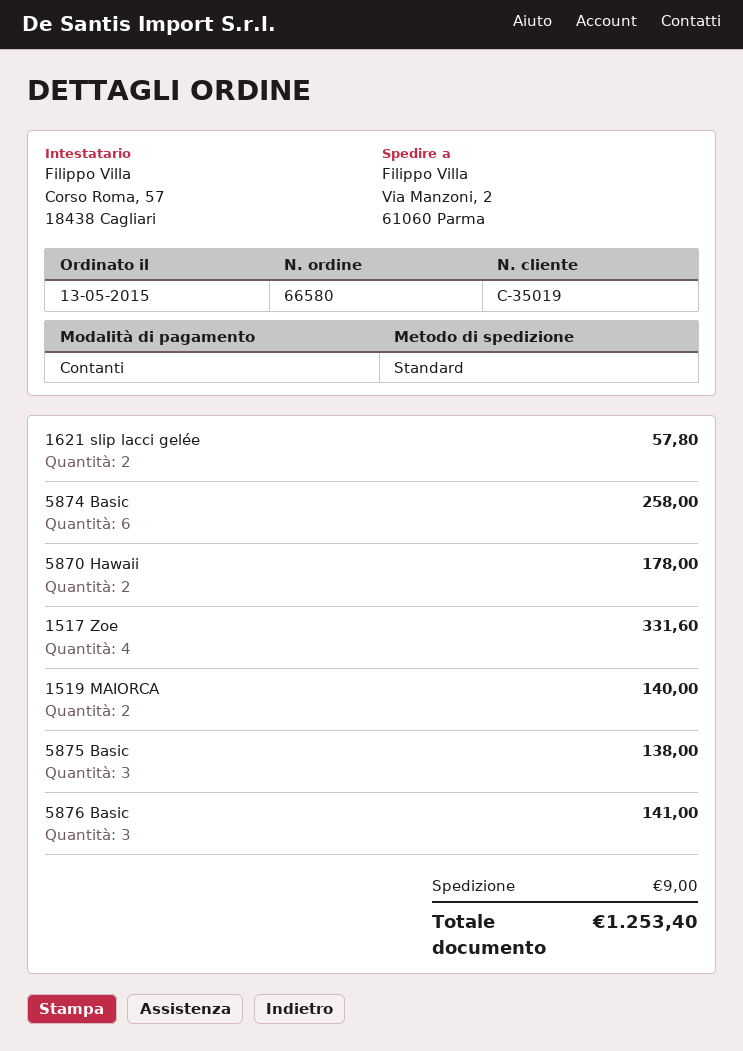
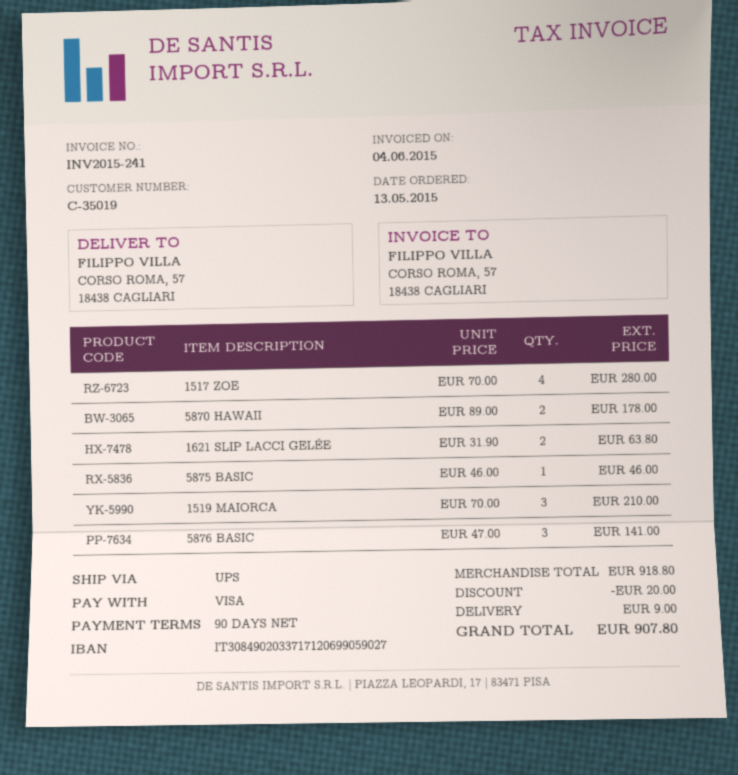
payment method: cash -> Visa
shipping method: standard -> UPS
ship to: Via Manzoni, 2, 61060 Parma -> CORSO ROMA, 57, 18438 CAGLIARI
1621 slip lacci gelée: 2 for 57.80 -> 2 for 63.80
5874 Basic: 6 for 258.00 -> none
1517 Zoe: 4 for 331.60 -> 4 for 280.00
1519 MAIORCA: 2 for 140.00 -> 3 for 210.00
5875 Basic: 3 for 138.00 -> 1 for 46.00
discount: none -> 20.00
total: 1253.40 -> 907.80

